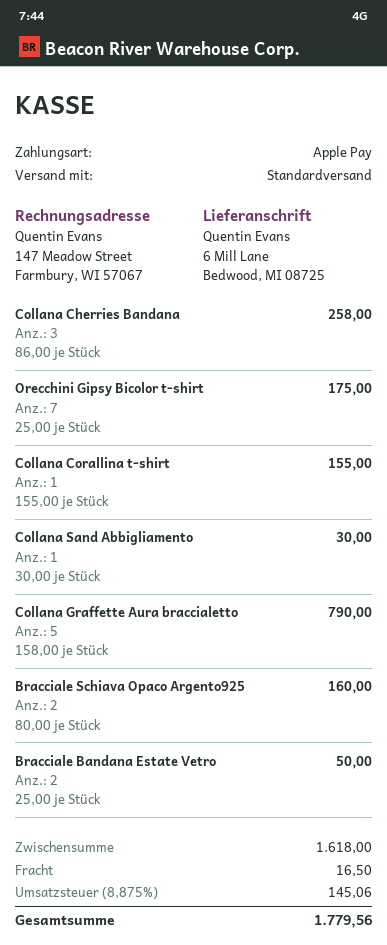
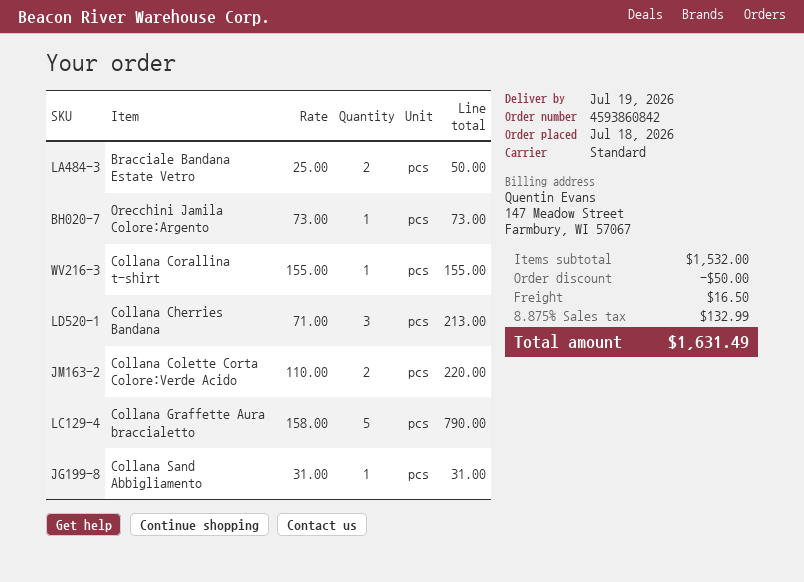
Collana Cherries Bandana: 3 x 86.00 = 258.00 -> 3 x 71.00 = 213.00
Orecchini Gipsy Bicolor t-shirt: 7 x 25.00 = 175.00 -> none
Collana Sand Abbigliamento: 1 x 30.00 = 30.00 -> 1 x 31.00 = 31.00
Bracciale Schiava Opaco Argento925: 2 x 80.00 = 160.00 -> none
Orecchini Jamila Colore:Argento: none -> 1 x 73.00 = 73.00
Collana Colette Corta Colore:Verde Acido: none -> 2 x 110.00 = 220.00
subtotal: 1618.00 -> 1532.00
discount: none -> 50.00
tax: 8.875% = 145.06 -> 8.875% = 132.99
total: 1779.56 -> 1631.49

